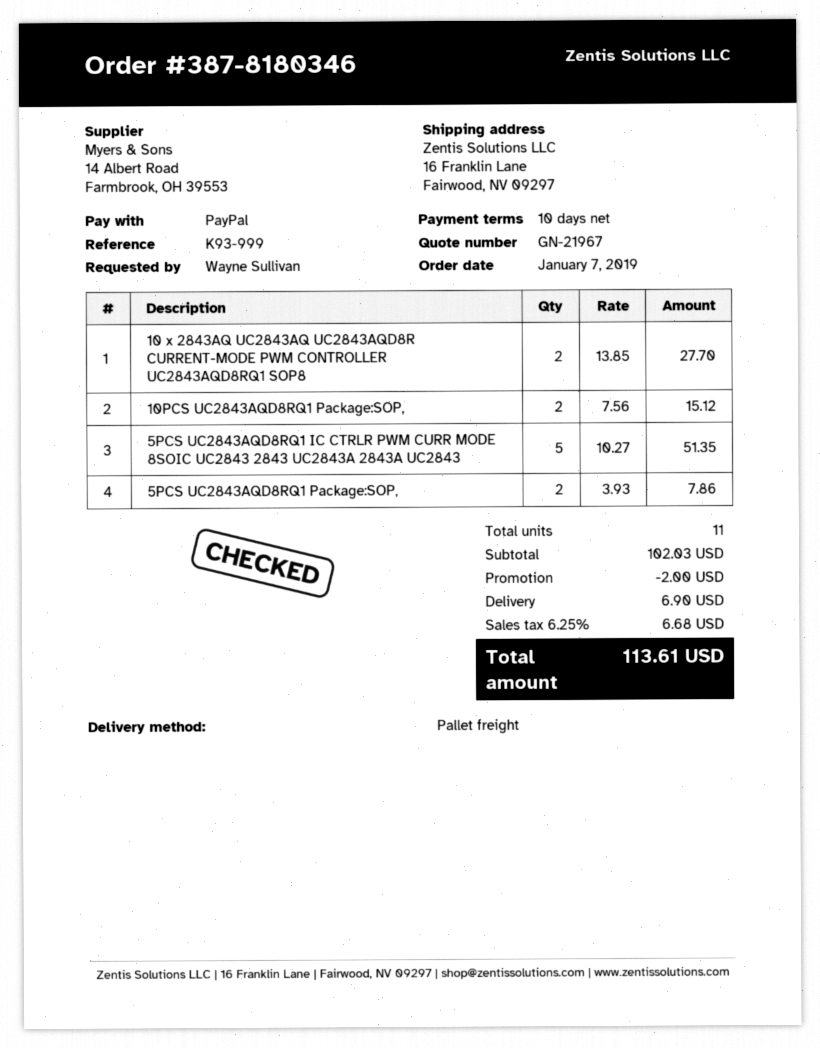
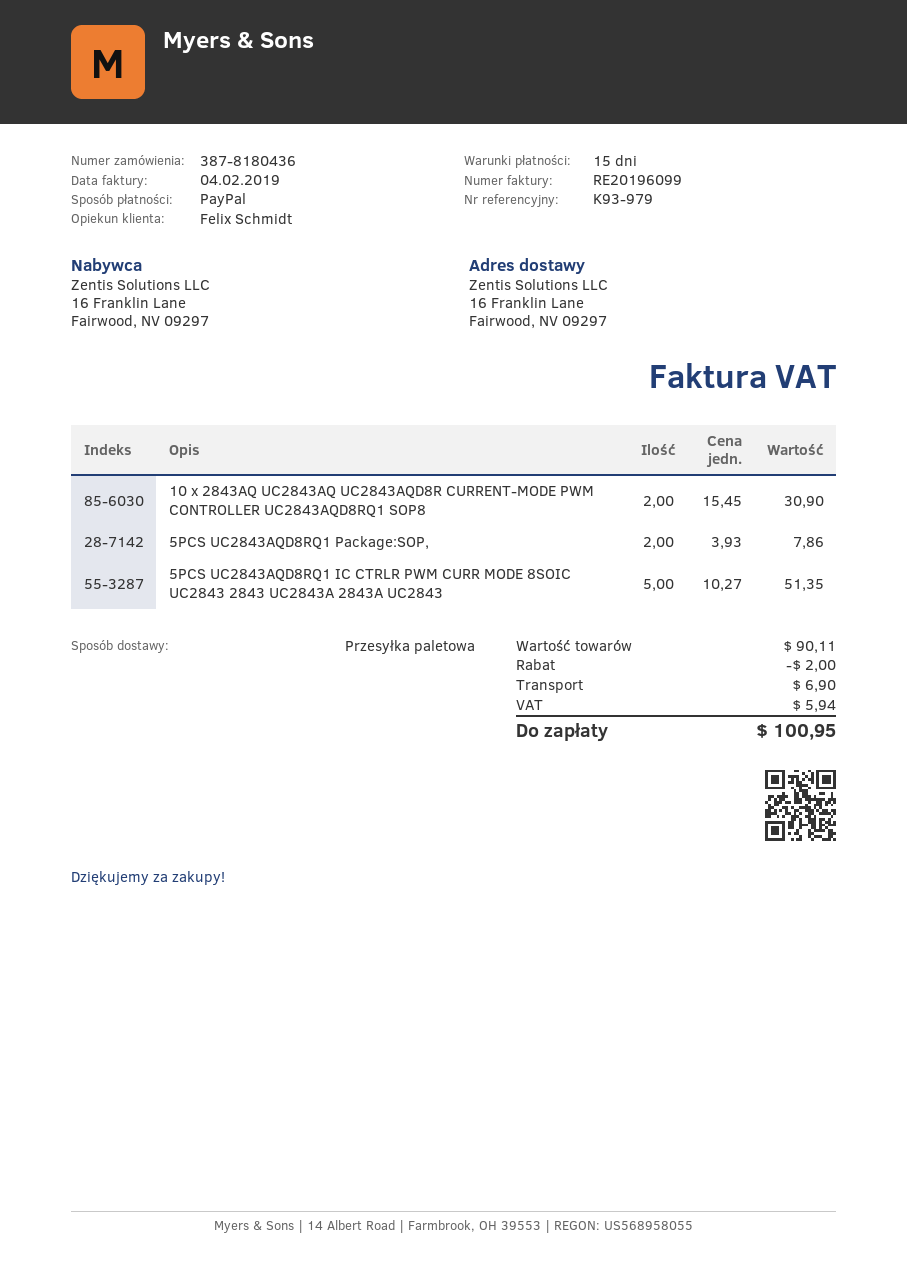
order number: 387-8180346 -> 387-8180436
payment terms: 10 days -> 15 days
reference: K93-999 -> K93-979
10 x 2843AQ UC2843AQ UC2843AQD8R CURRENT-MODE PWM CONTROLLER UC2843AQD8RQ1 SOP8: 2 x 13.85 = 27.70 -> 2 x 15.45 = 30.90
10PCS UC2843AQD8RQ1 Package:SOP,: 2 x 7.56 = 15.12 -> none
subtotal: 102.03 -> 90.11
tax: 6.68 -> 5.94
total: 113.61 -> 100.95

